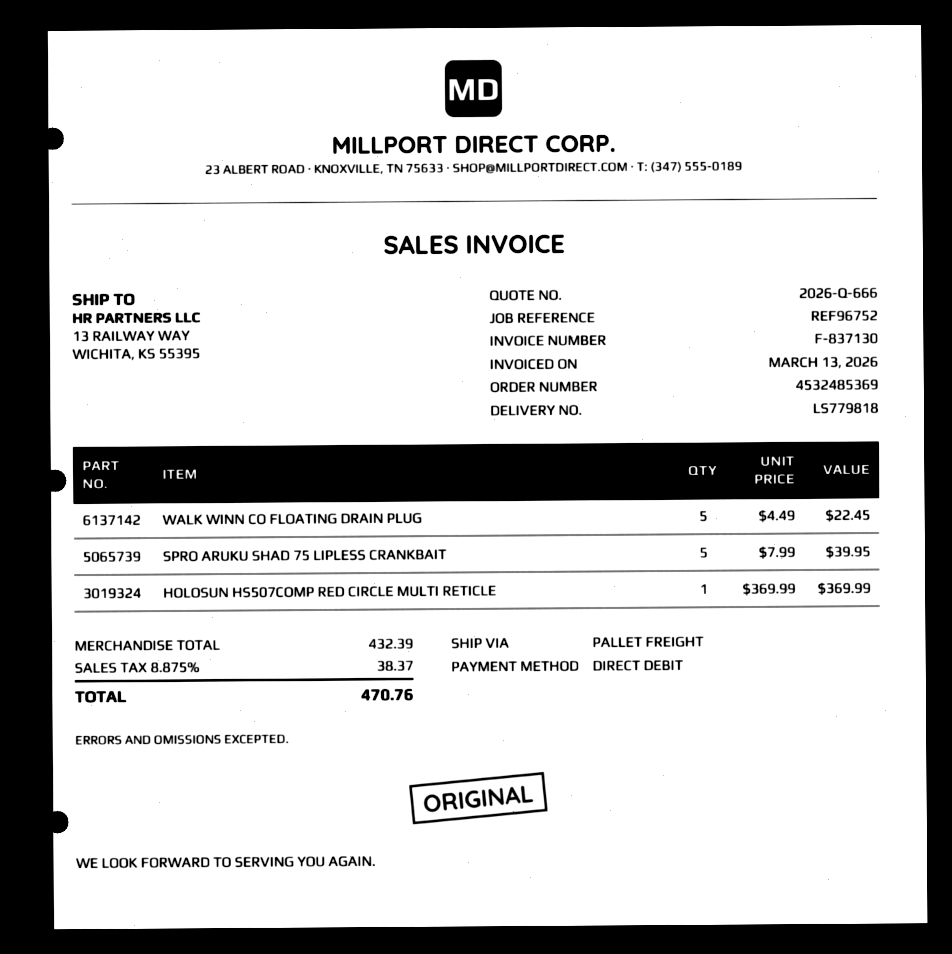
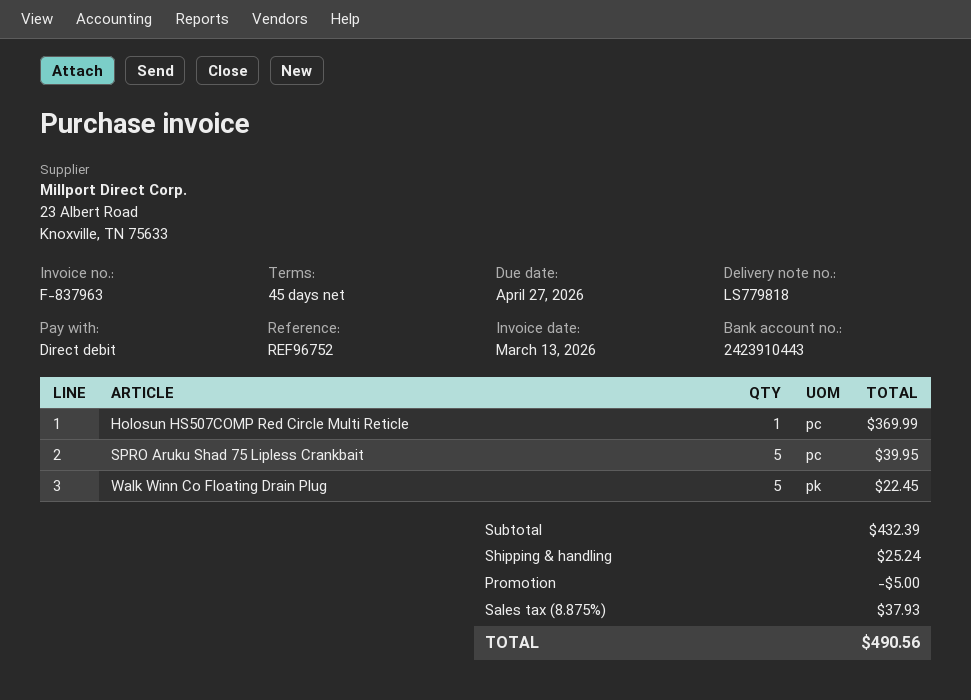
invoice number: F-837130 -> F-837963
discount: none -> 5.00
shipping: none -> 25.24
tax: 8.875% = 38.37 -> 8.875% = 37.93
total: 470.76 -> 490.56

